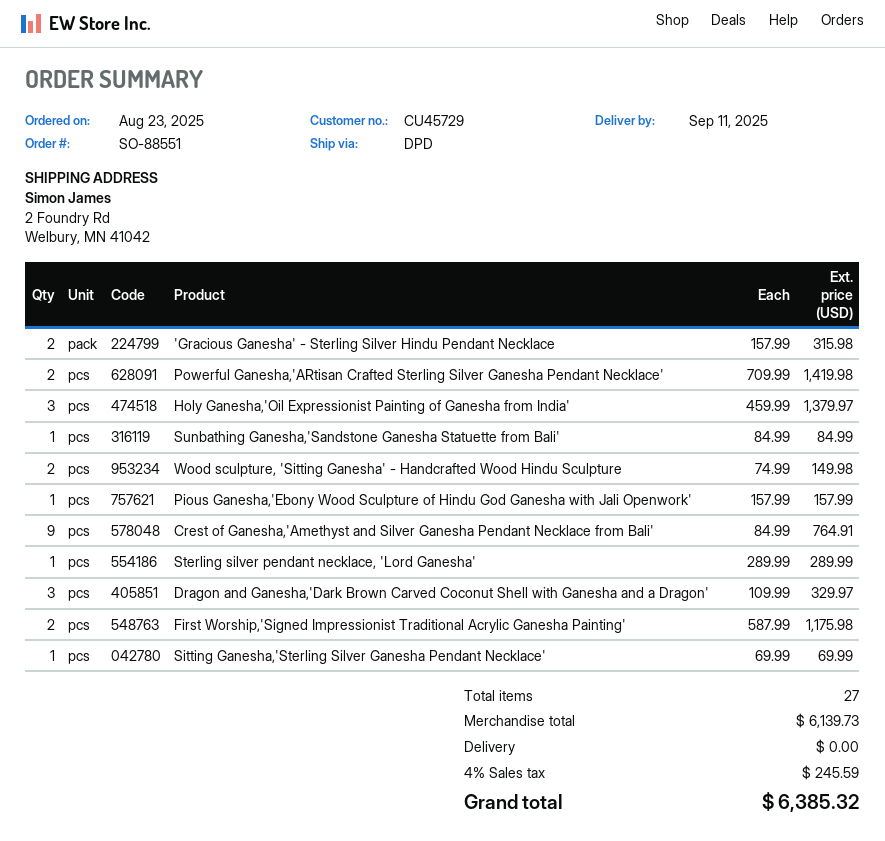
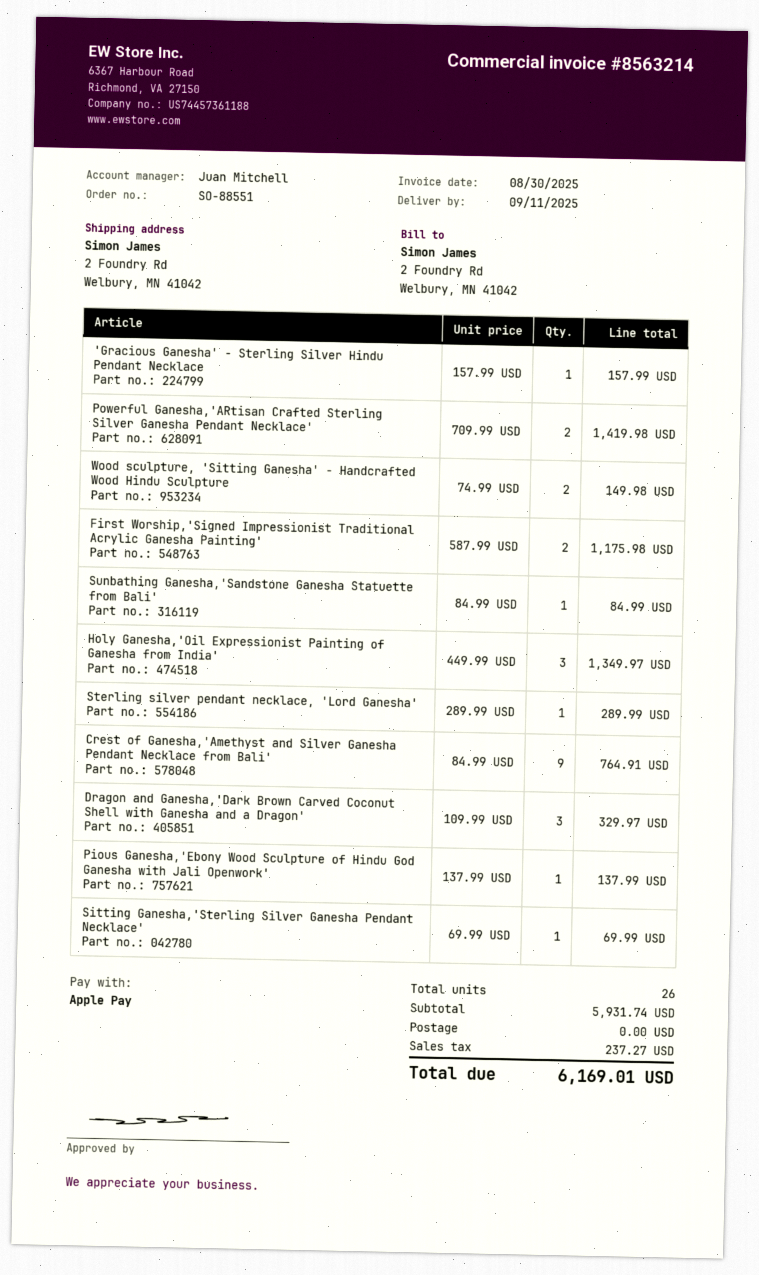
'Gracious Ganesha' - Sterling Silver Hindu Pendant Necklace: 2 x 157.99 = 315.98 -> 1 x 157.99 = 157.99
Holy Ganesha,'Oil Expressionist Painting of Ganesha from India': 3 x 459.99 = 1379.97 -> 3 x 449.99 = 1349.97
Pious Ganesha,'Ebony Wood Sculpture of Hindu God Ganesha with Jali Openwork': 1 x 157.99 = 157.99 -> 1 x 137.99 = 137.99
total quantity: 27 -> 26
subtotal: 6139.73 -> 5931.74
tax: 245.59 -> 237.27
total: 6385.32 -> 6169.01

